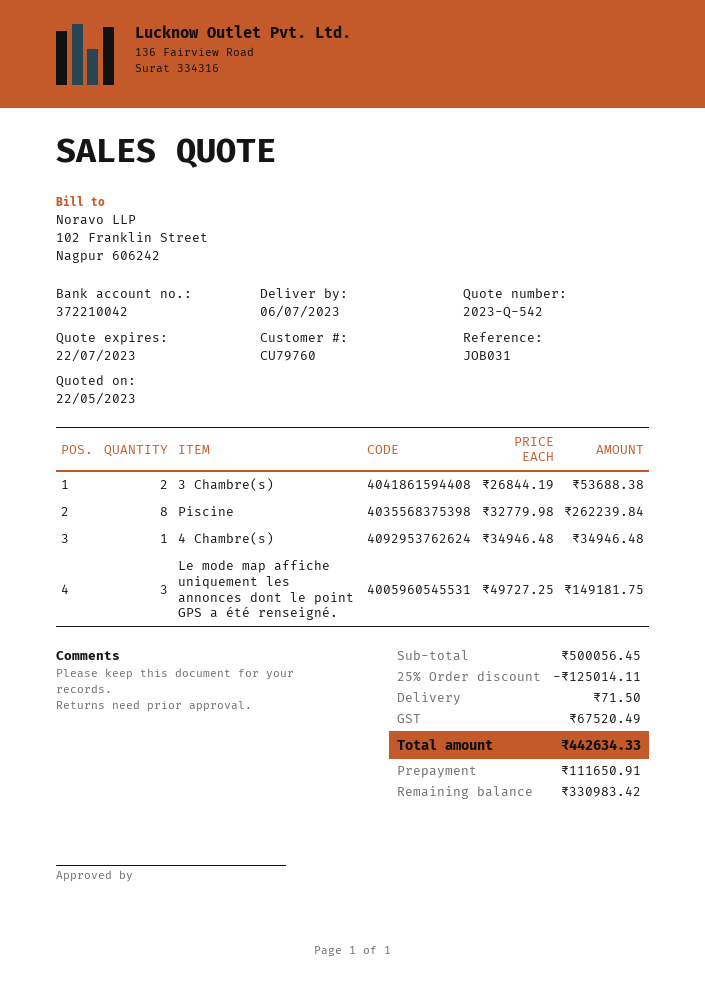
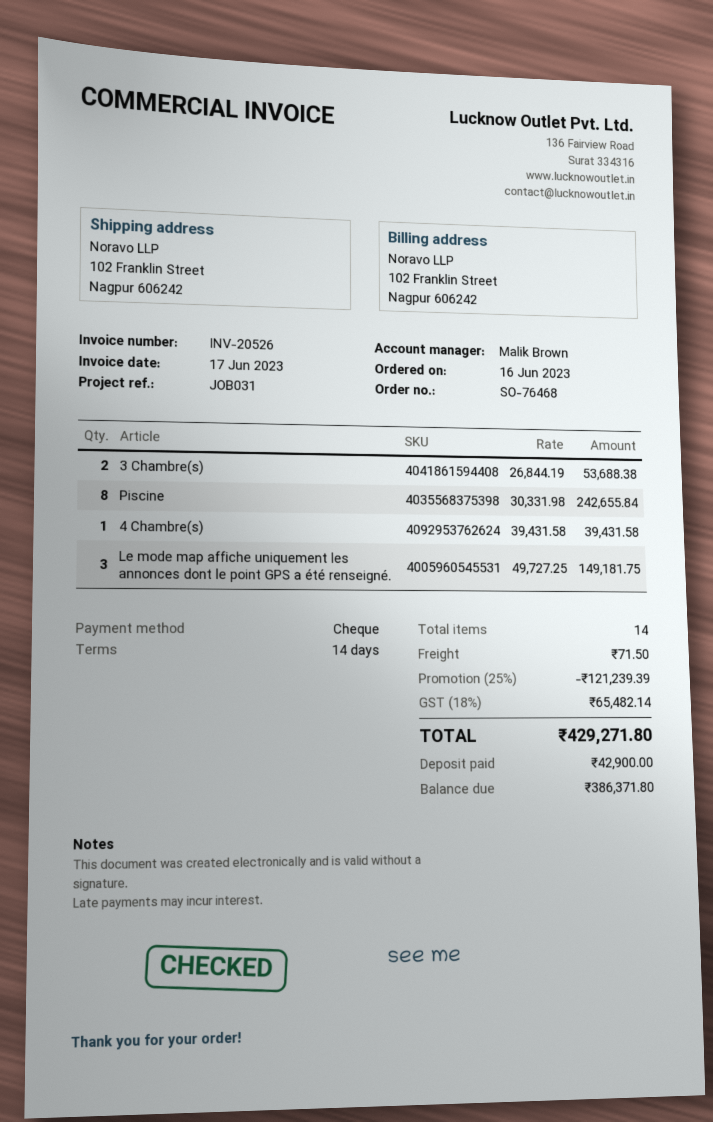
Piscine: 8 x 32779.98 = 262239.84 -> 8 x 30331.98 = 242655.84
4 Chambre(s): 1 x 34946.48 = 34946.48 -> 1 x 39431.58 = 39431.58
discount: 25% = 125014.11 -> 25% = 121239.39
tax: 67520.49 -> 65482.14
total: 442634.33 -> 429271.80
deposit: 111650.91 -> 42900.00
balance: 330983.42 -> 386371.80

